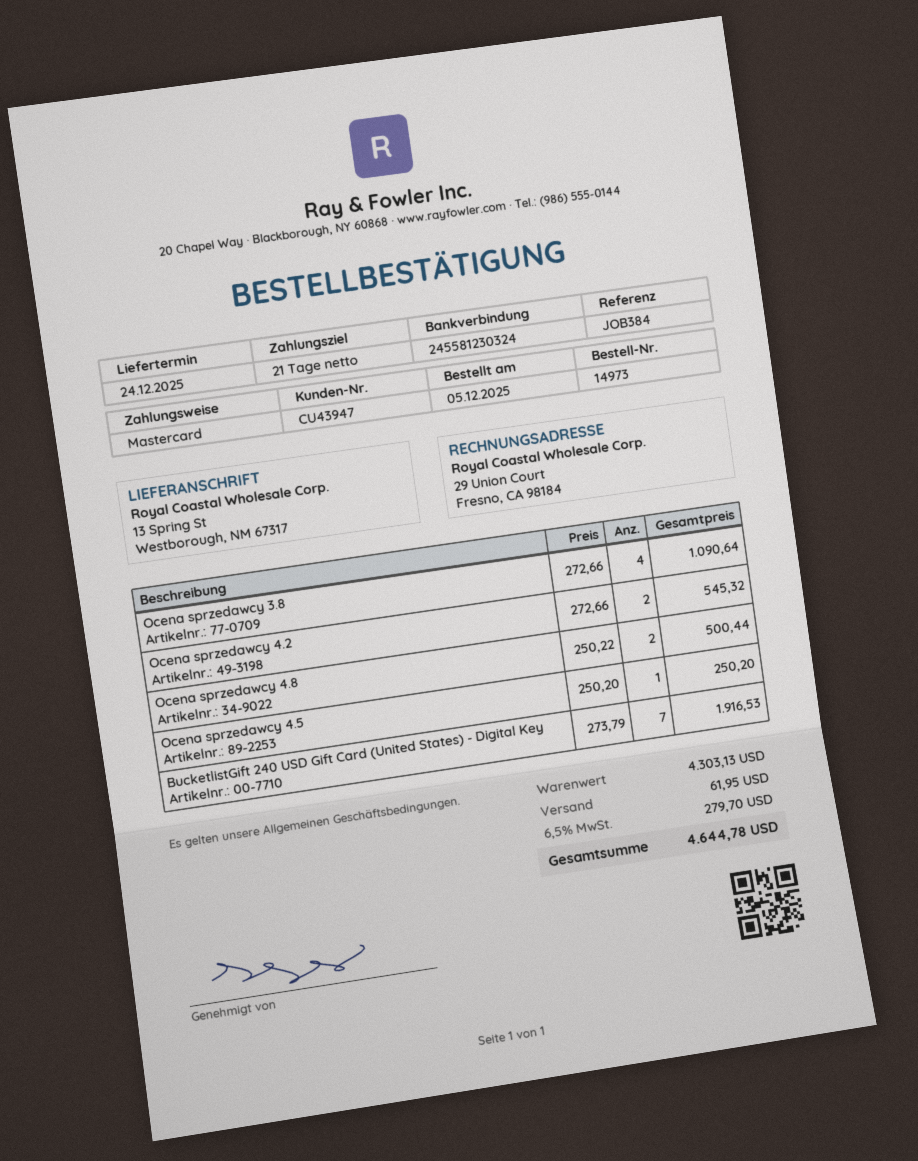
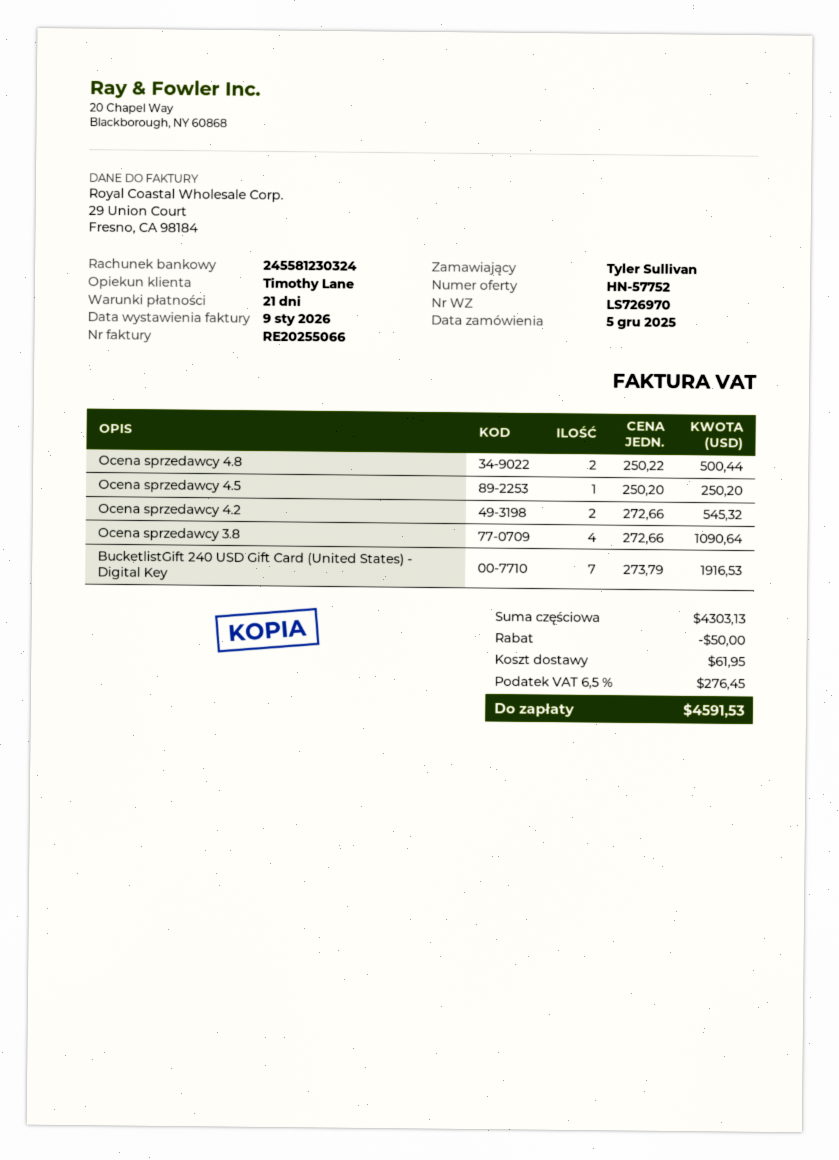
discount: none -> 50.00
tax: 6.5% = 279.70 -> 6.5% = 276.45
total: 4644.78 -> 4591.53

